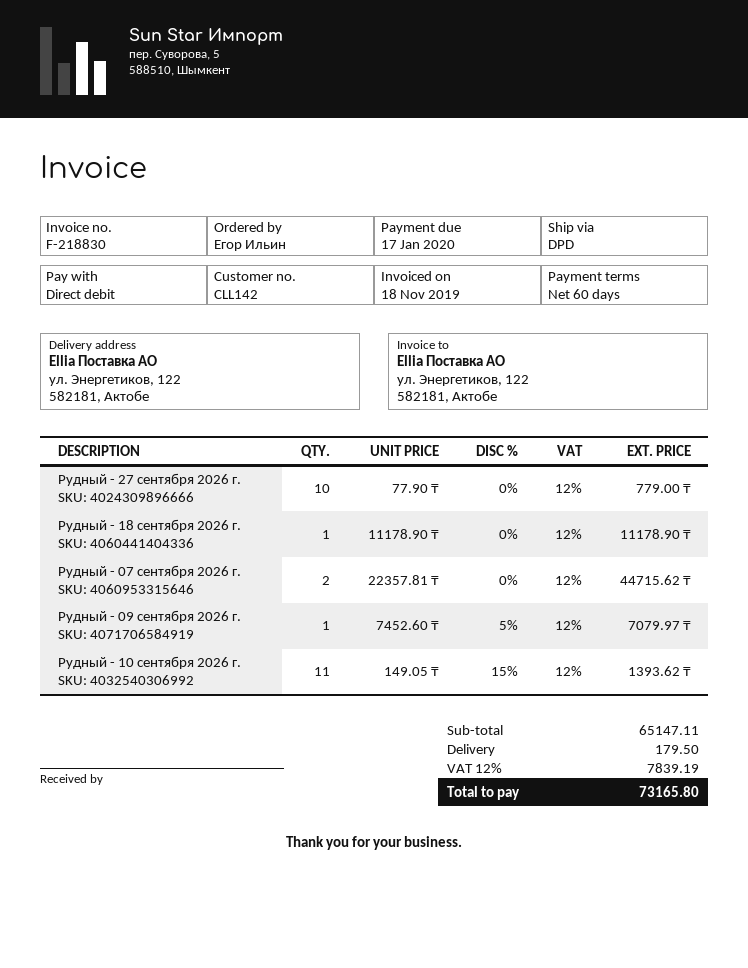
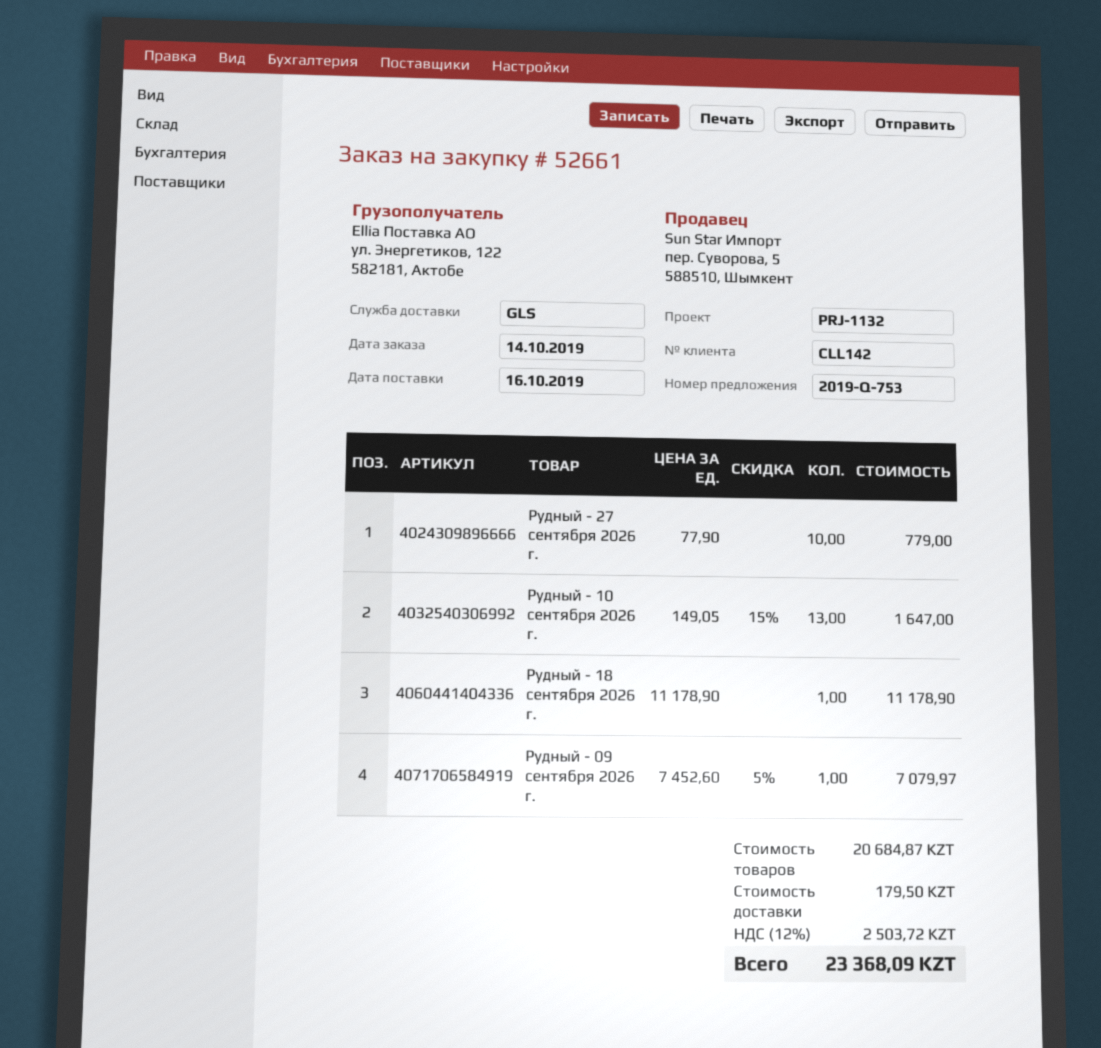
shipping method: DPD -> GLS
Рудный - 07 сентября 2026 г.: 2 x 22357.81 = 44715.62 -> none
Рудный - 10 сентября 2026 г.: 11 x 149.05 - 15% = 1393.62 -> 13 x 149.05 - 15% = 1647.00
subtotal: 65147.11 -> 20684.87
tax: 12% = 7839.19 -> 12% = 2503.72
total: 73165.80 -> 23368.09

